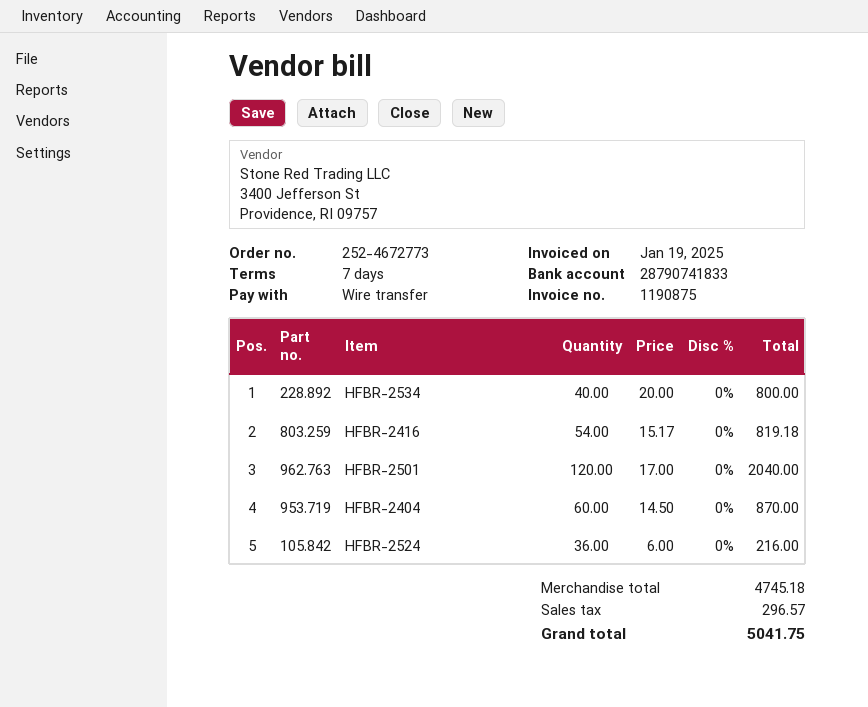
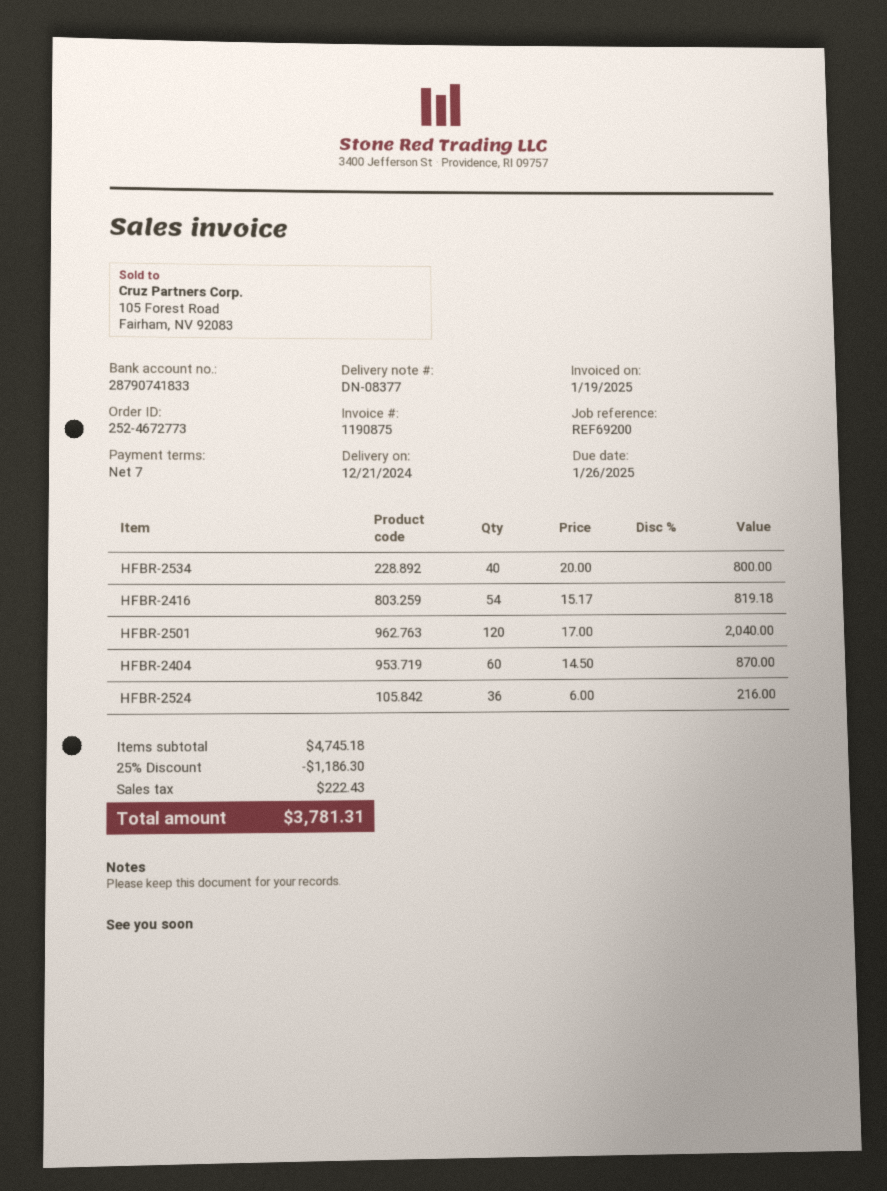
discount: none -> 25% = 1186.30
tax: 296.57 -> 222.43
total: 5041.75 -> 3781.31

